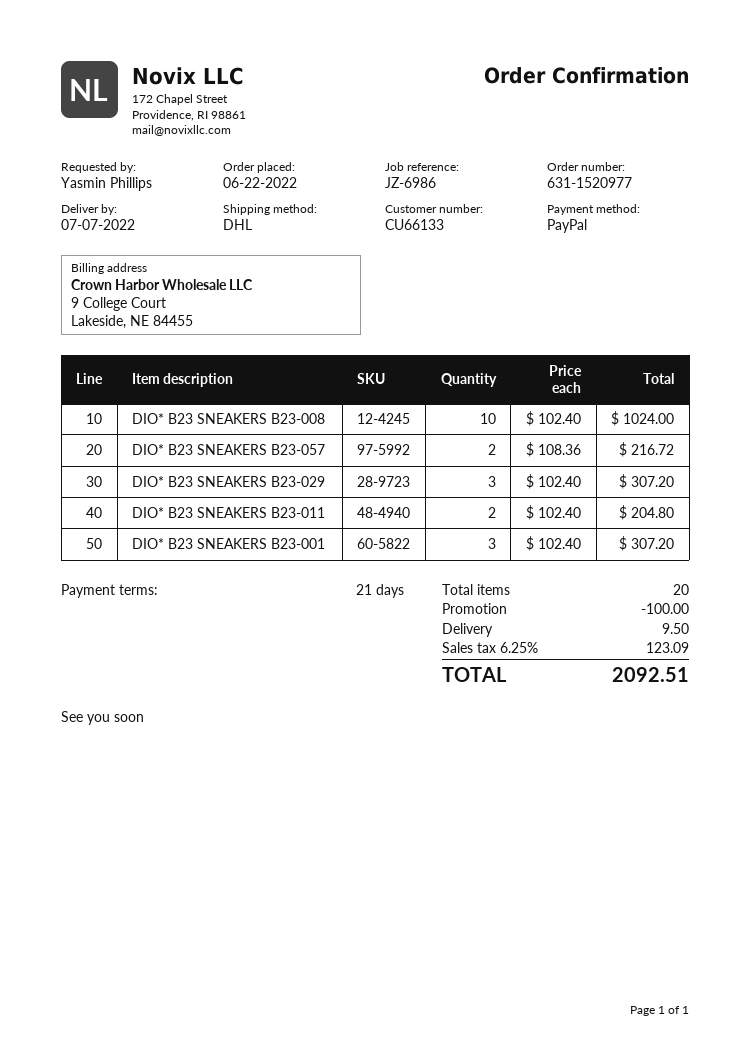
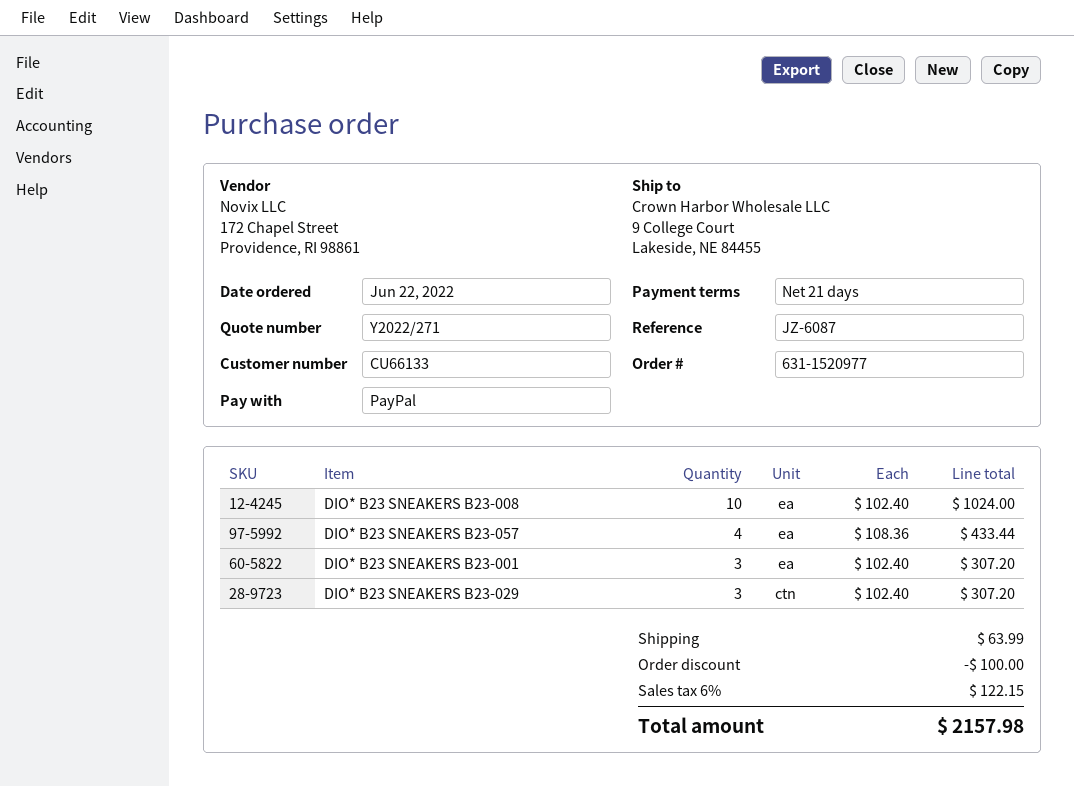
reference: JZ-6986 -> JZ-6087
DIO* B23 SNEAKERS B23-057: 2 x 108.36 = 216.72 -> 4 x 108.36 = 433.44
DIO* B23 SNEAKERS B23-011: 2 x 102.40 = 204.80 -> none
shipping: 9.50 -> 63.99
tax: 6.25% = 123.09 -> 6% = 122.15
total: 2092.51 -> 2157.98

